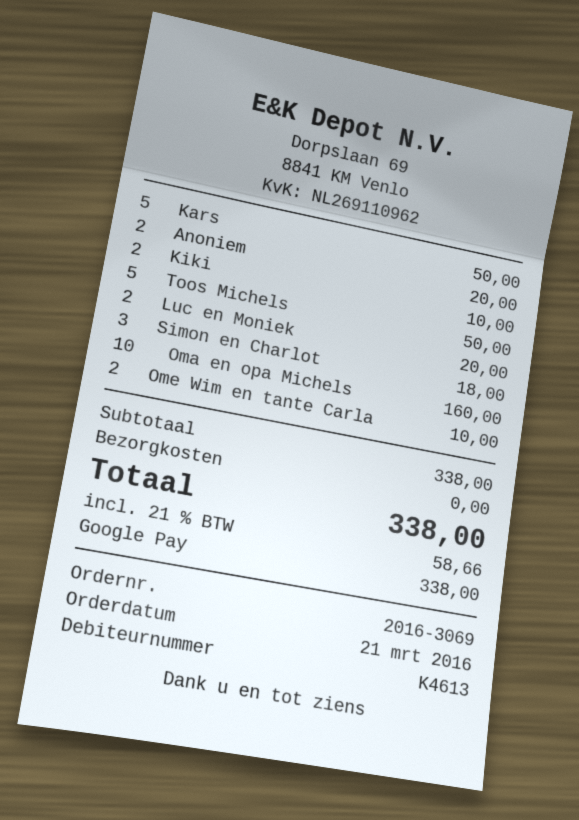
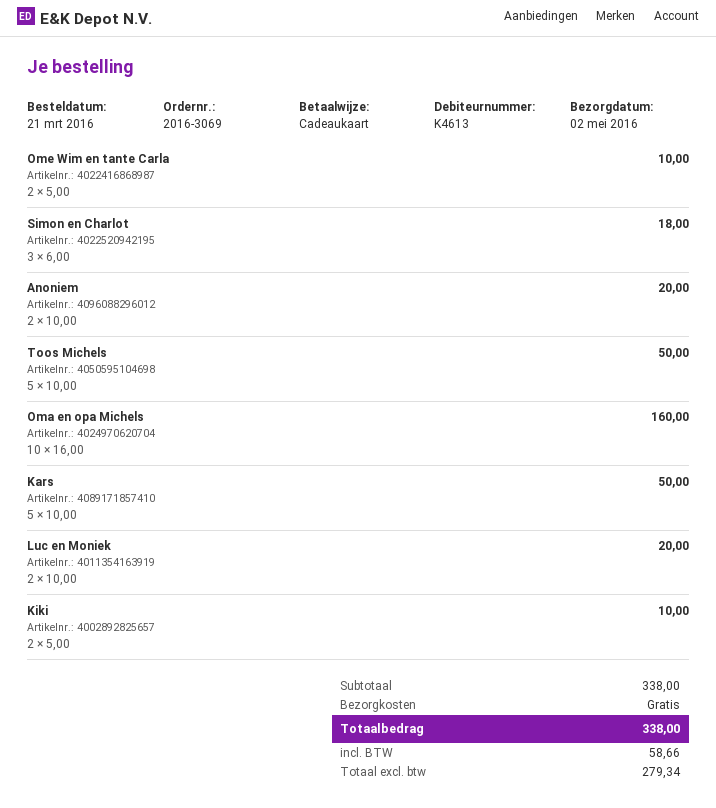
payment method: Google Pay -> gift card

